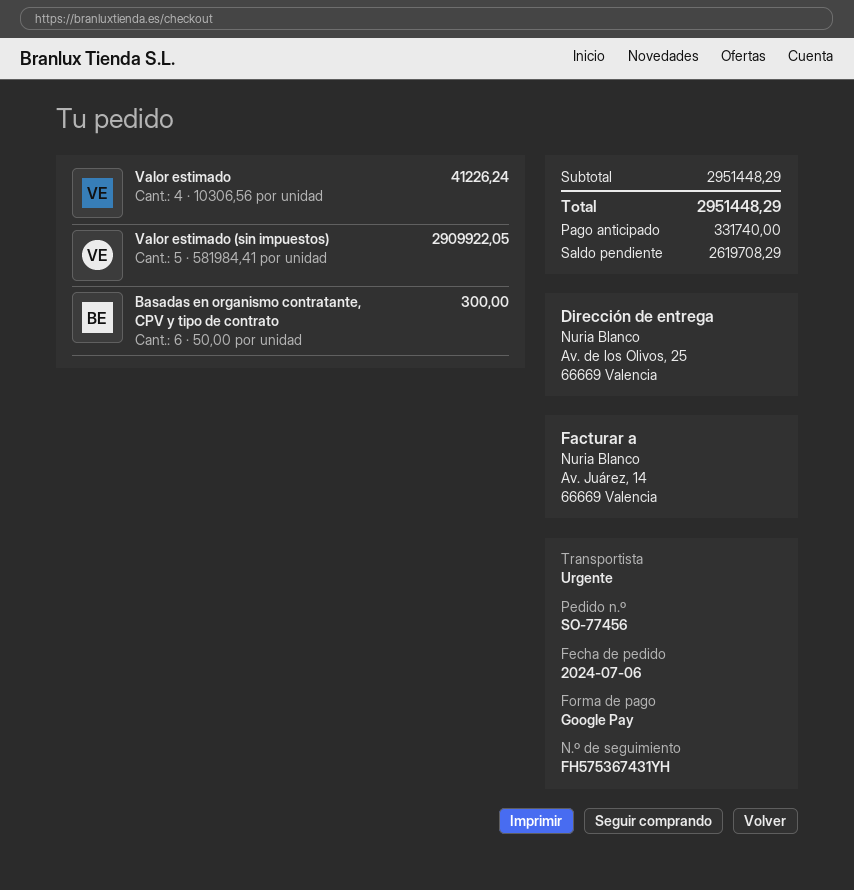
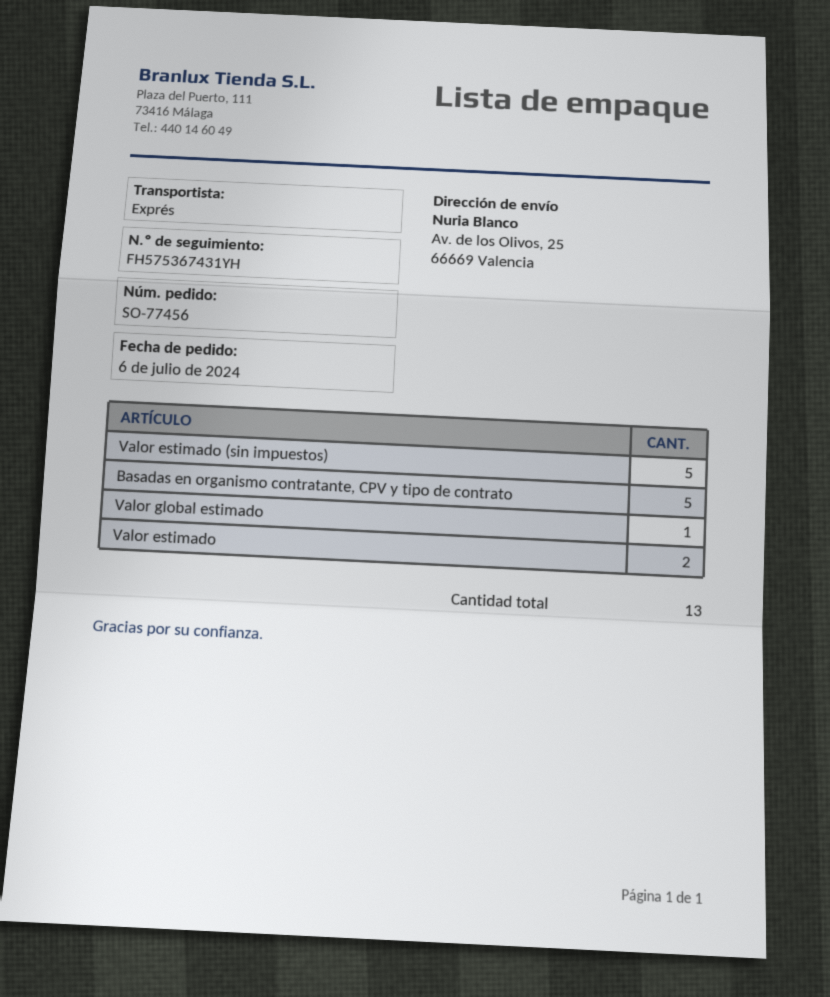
Valor estimado: 4 -> 2
Basadas en organismo contratante, CPV y tipo de contrato: 6 -> 5
Valor global estimado: none -> 1

